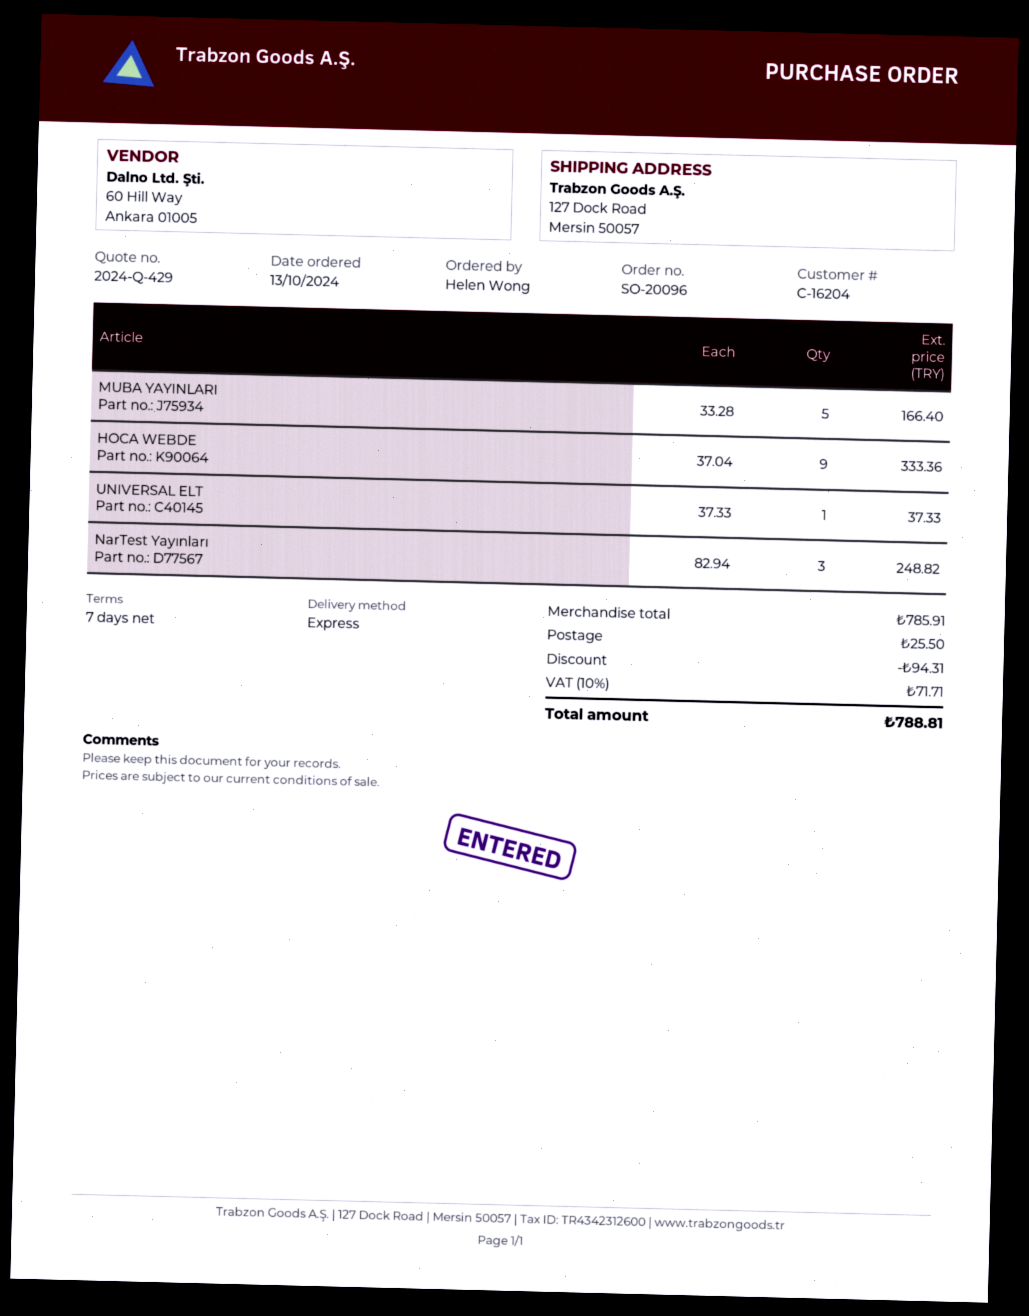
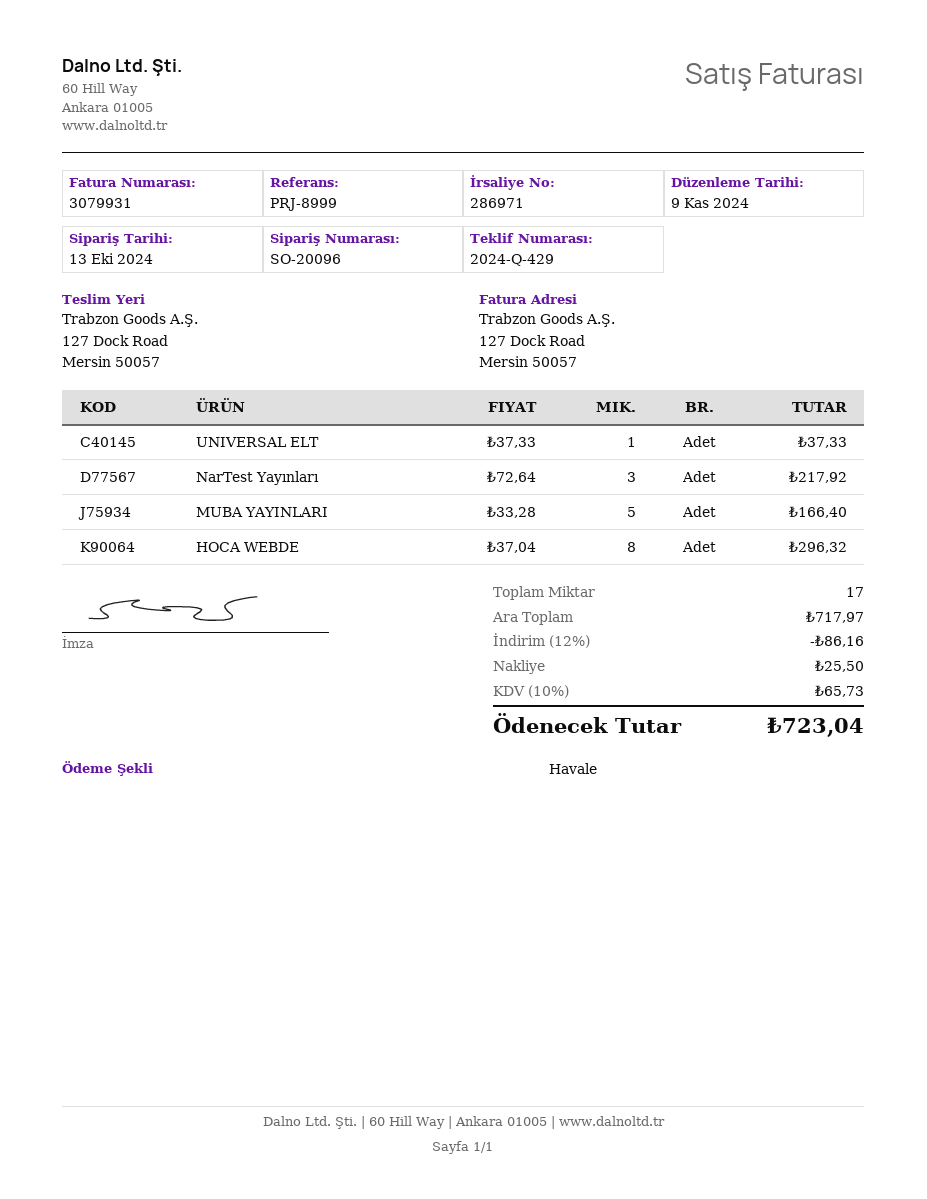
HOCA WEBDE: 9 x 37.04 = 333.36 -> 8 x 37.04 = 296.32
NarTest Yayınları: 3 x 82.94 = 248.82 -> 3 x 72.64 = 217.92
subtotal: 785.91 -> 717.97
discount: 94.31 -> 86.16
tax: 10% = 71.71 -> 10% = 65.73
total: 788.81 -> 723.04

